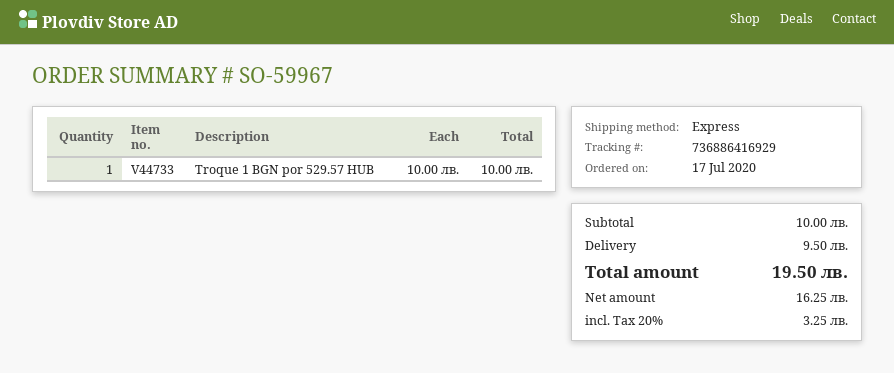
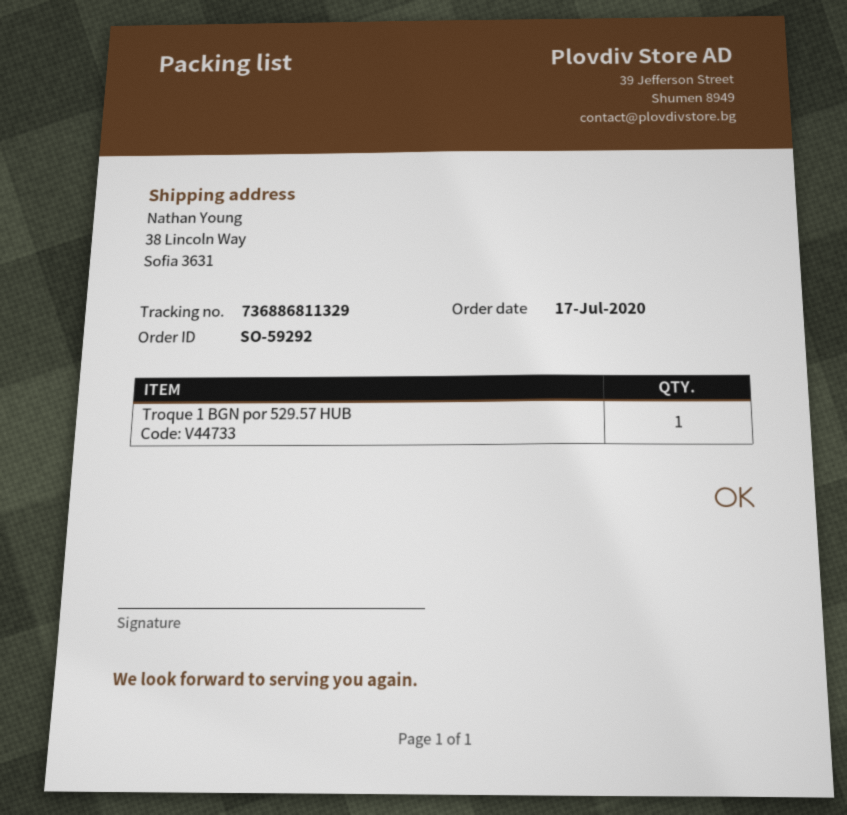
order number: SO-59967 -> SO-59292
tracking number: 736886416929 -> 736886811329

